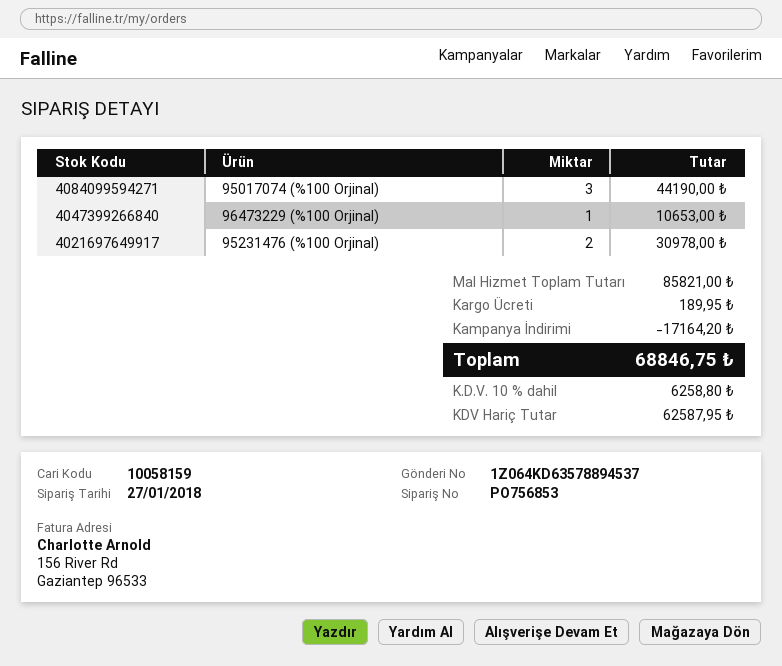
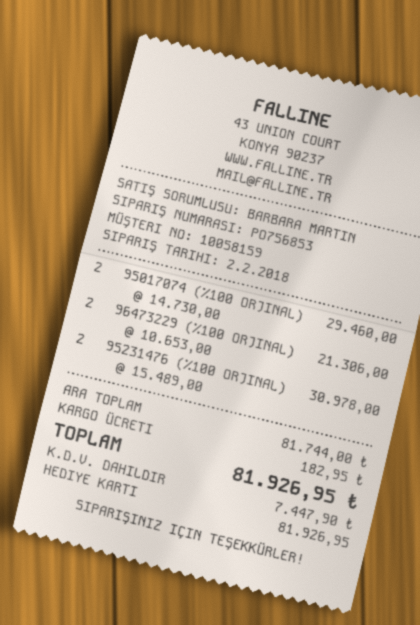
order date: 2018-01-27 -> 2018-02-02
95017074 (%100 Orjinal): 3 for 44190.00 -> 2 for 29460.00
96473229 (%100 Orjinal): 1 for 10653.00 -> 2 for 21306.00
subtotal: 85821.00 -> 81744.00
discount: 17164.20 -> none
shipping: 189.95 -> 182.95
tax: 6258.80 -> 7447.90
total: 68846.75 -> 81926.95

